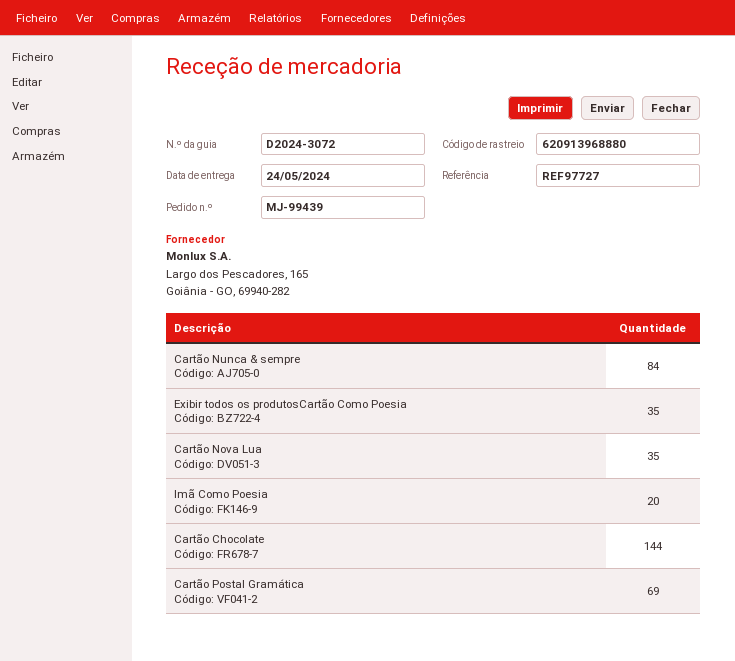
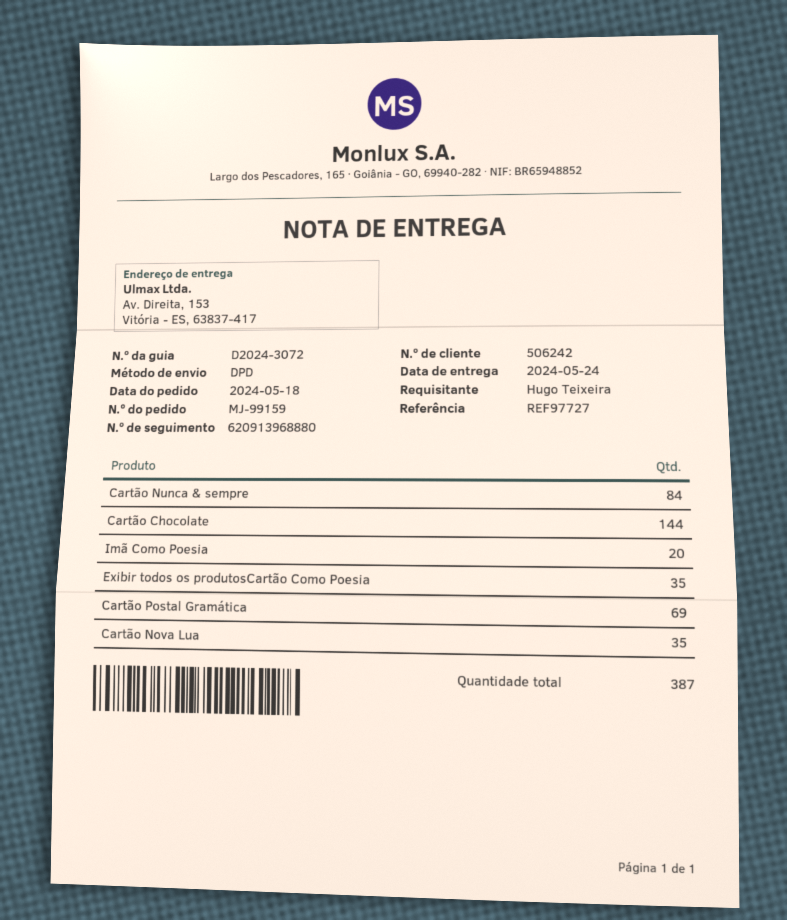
order number: MJ-99439 -> MJ-99159

